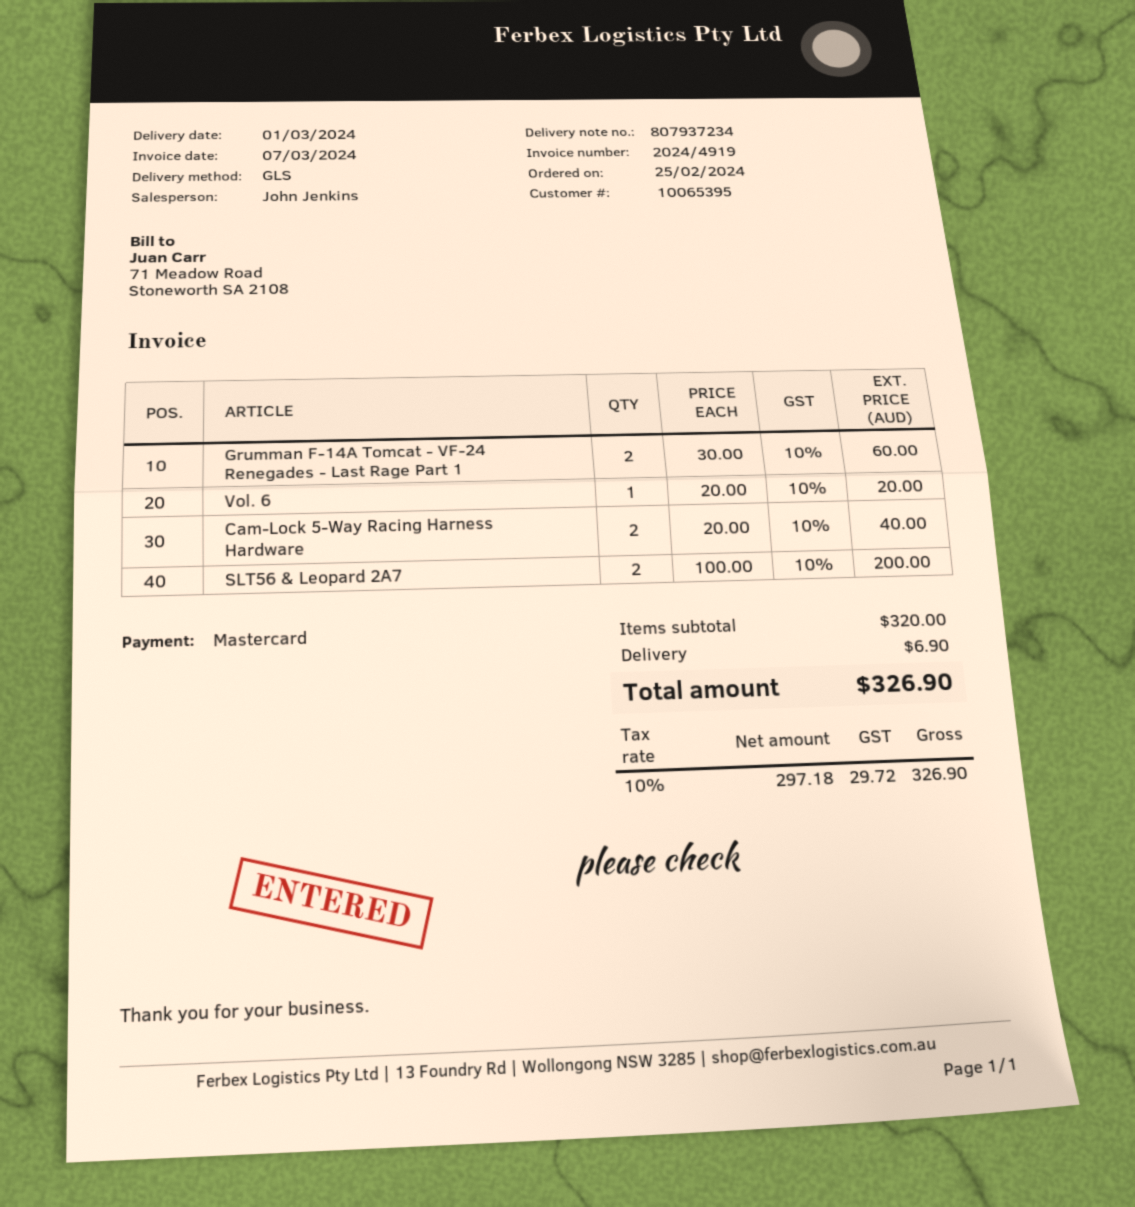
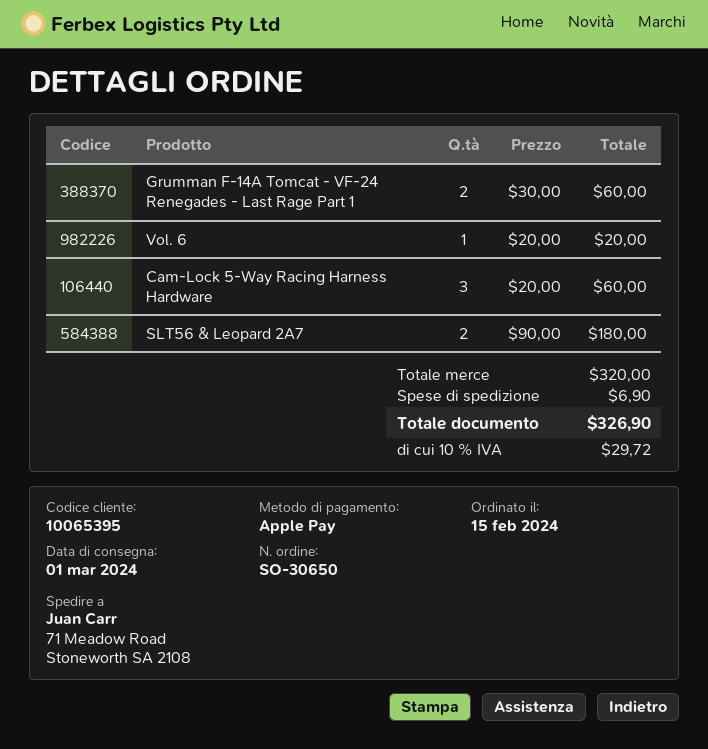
order date: 2024-02-25 -> 2024-02-15
payment method: Mastercard -> Apple Pay
Cam-Lock 5-Way Racing Harness Hardware: 2 x 20.00 = 40.00 -> 3 x 20.00 = 60.00
SLT56 & Leopard 2A7: 2 x 100.00 = 200.00 -> 2 x 90.00 = 180.00

